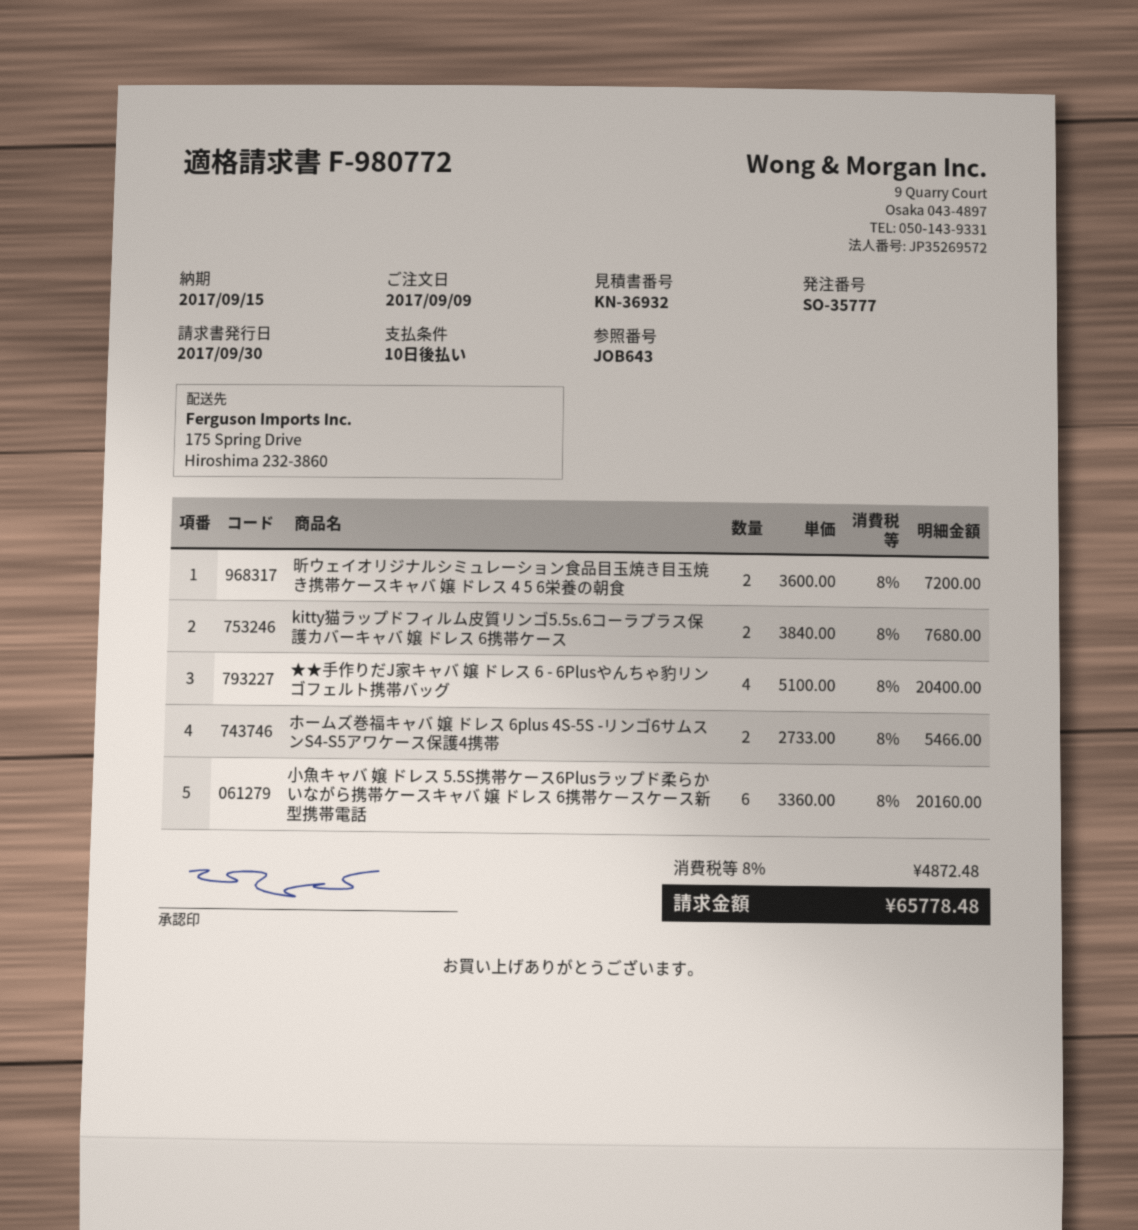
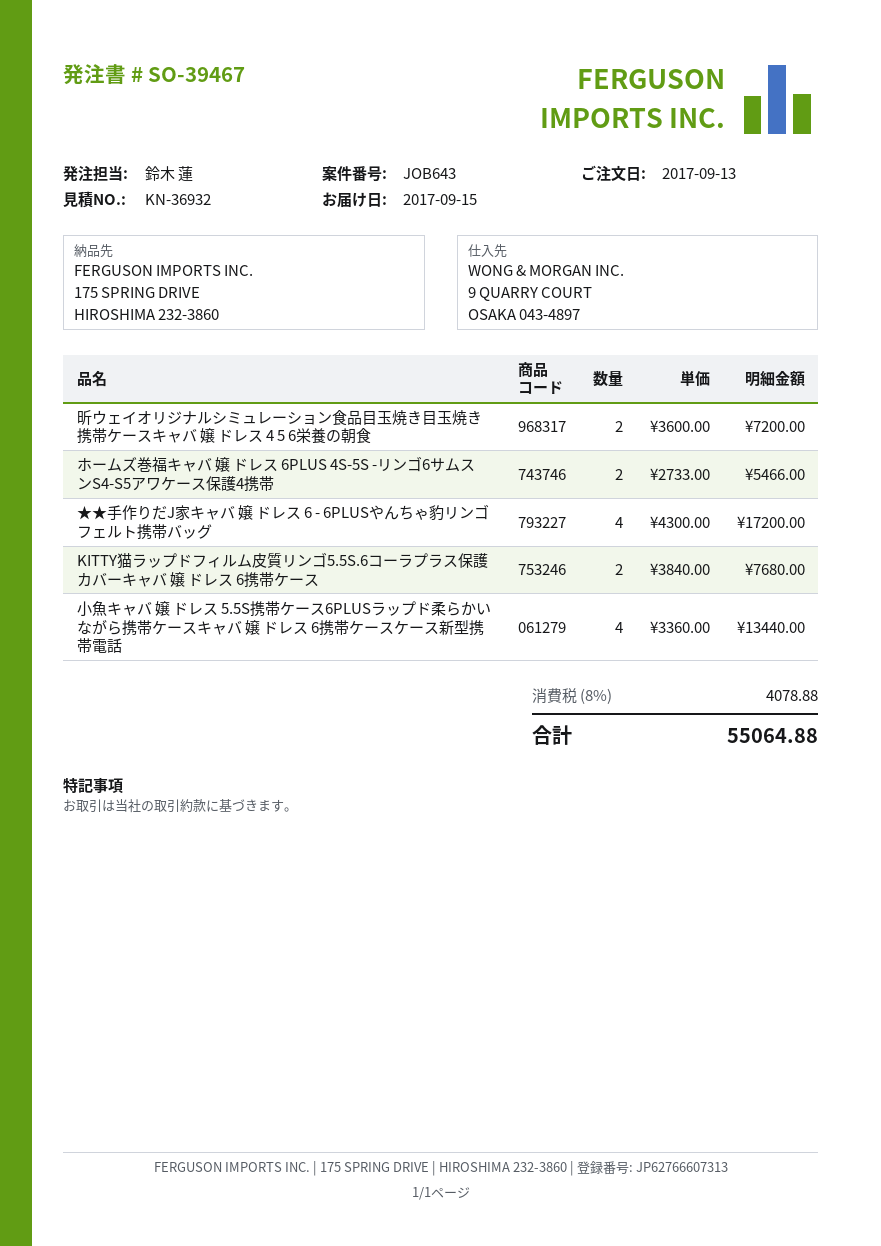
order number: SO-35777 -> SO-39467
order date: 2017-09-09 -> 2017-09-13
★★手作りだJ家キャバ 嬢 ドレス 6 - 6Plusやんちゃ豹リンゴフェルト携帯バッグ: 4 x 5100.00 = 20400.00 -> 4 x 4300.00 = 17200.00
小魚キャバ 嬢 ドレス 5.5S携帯ケース6Plusラップド柔らかいながら携帯ケースキャバ 嬢 ドレス 6携帯ケースケース新型携帯電話: 6 x 3360.00 = 20160.00 -> 4 x 3360.00 = 13440.00
tax: 8% = 4872.48 -> 8% = 4078.88
total: 65778.48 -> 55064.88

